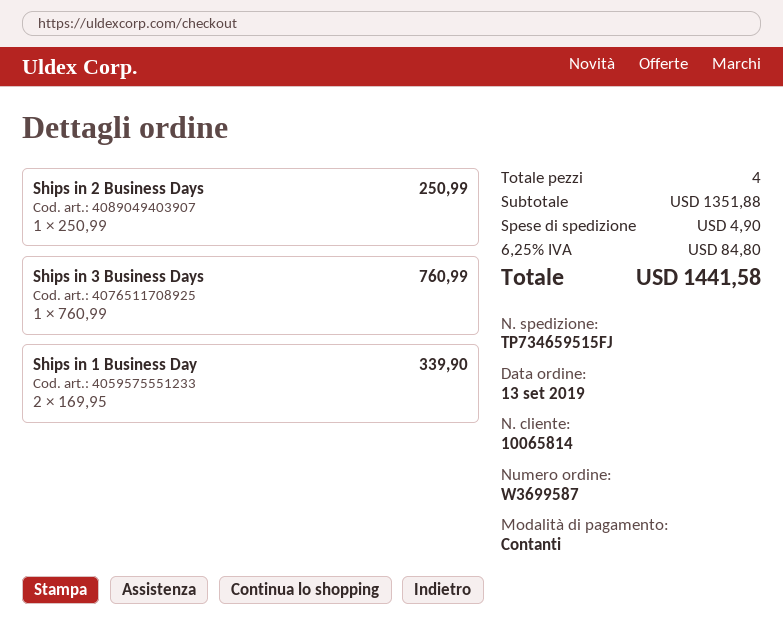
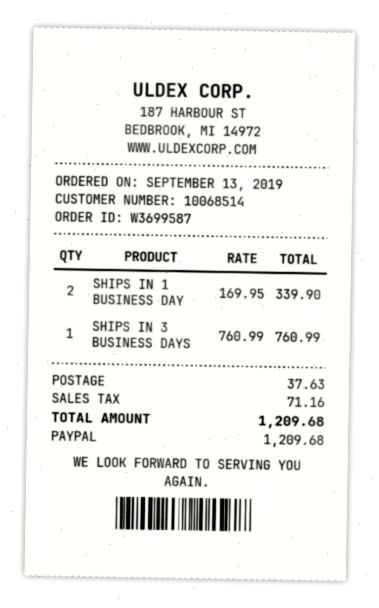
customer number: 10065814 -> 10068514
payment method: cash -> PayPal
Ships in 2 Business Days: 1 x 250.99 = 250.99 -> none
shipping: 4.90 -> 37.63
tax: 84.80 -> 71.16
total: 1441.58 -> 1209.68

